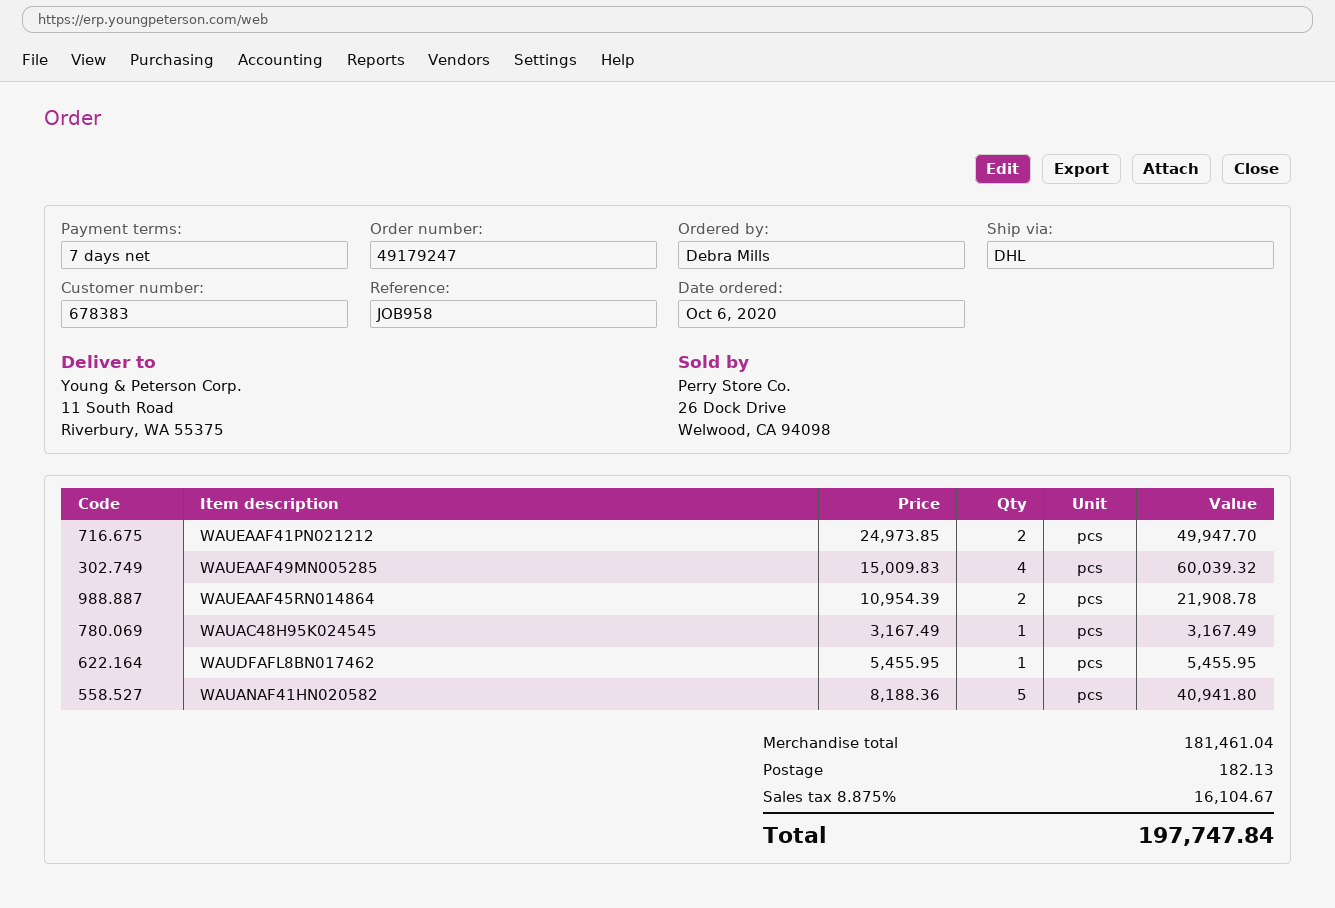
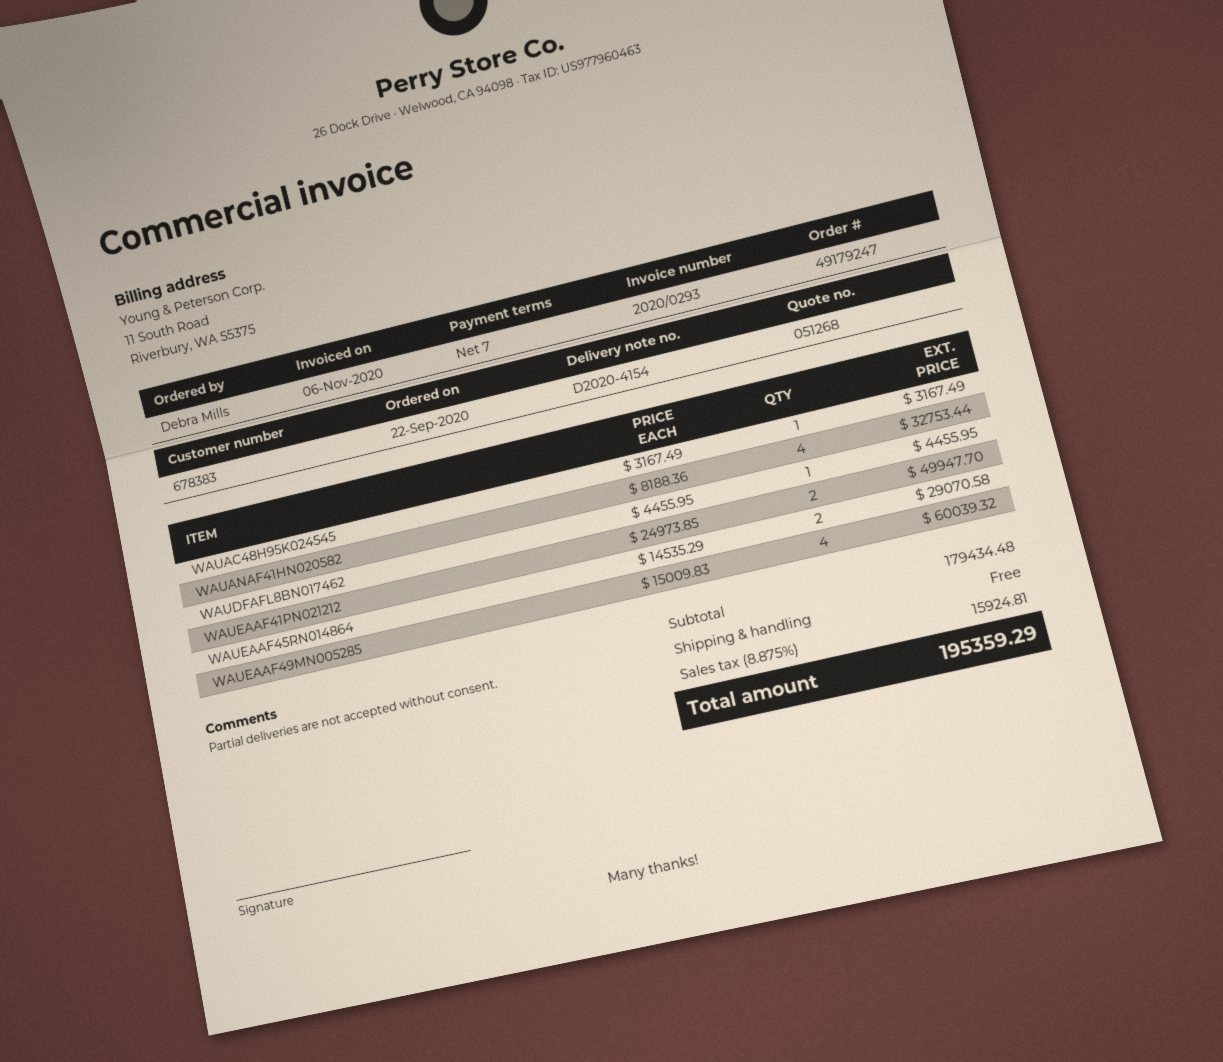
order date: 2020-10-06 -> 2020-09-22
WAUEAAF45RN014864: 2 x 10954.39 = 21908.78 -> 2 x 14535.29 = 29070.58
WAUDFAFL8BN017462: 1 x 5455.95 = 5455.95 -> 1 x 4455.95 = 4455.95
WAUANAF41HN020582: 5 x 8188.36 = 40941.80 -> 4 x 8188.36 = 32753.44
subtotal: 181461.04 -> 179434.48
shipping: 182.13 -> 0.00
tax: 8.875% = 16104.67 -> 8.875% = 15924.81
total: 197747.84 -> 195359.29

